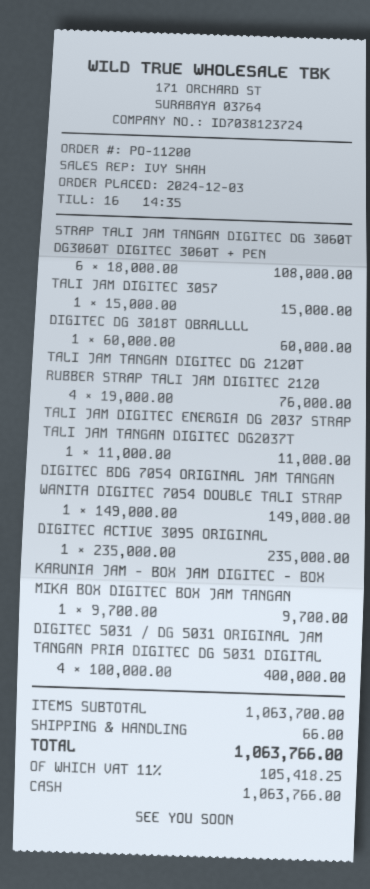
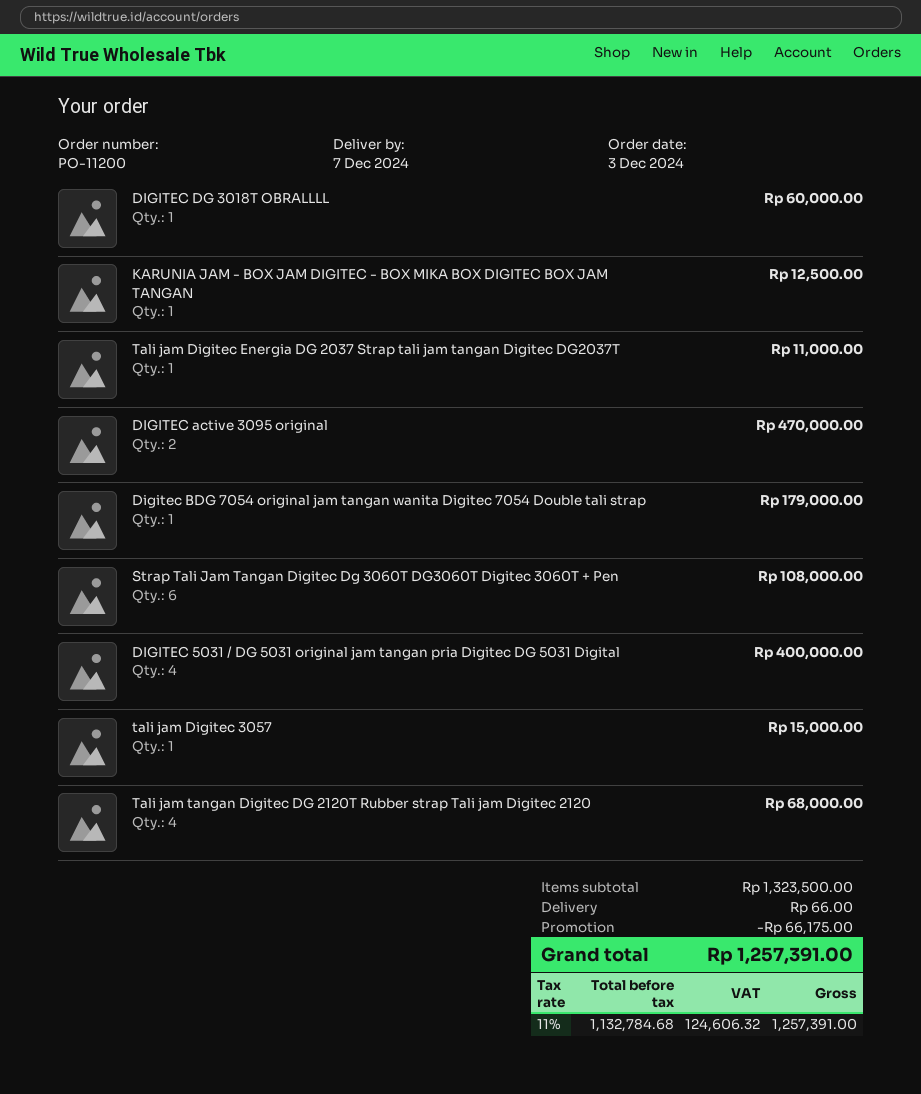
TALI JAM TANGAN DIGITEC DG 2120T RUBBER STRAP TALI JAM DIGITEC 2120: 4 for 76000.00 -> 4 for 68000.00
DIGITEC BDG 7054 ORIGINAL JAM TANGAN WANITA DIGITEC 7054 DOUBLE TALI STRAP: 1 for 149000.00 -> 1 for 179000.00
DIGITEC ACTIVE 3095 ORIGINAL: 1 for 235000.00 -> 2 for 470000.00
KARUNIA JAM - BOX JAM DIGITEC - BOX MIKA BOX DIGITEC BOX JAM TANGAN: 1 for 9700.00 -> 1 for 12500.00
subtotal: 1063700.00 -> 1323500.00
discount: none -> 66175.00
tax: 11% = 105418.25 -> 11% = 124606.32
total: 1063766.00 -> 1257391.00

